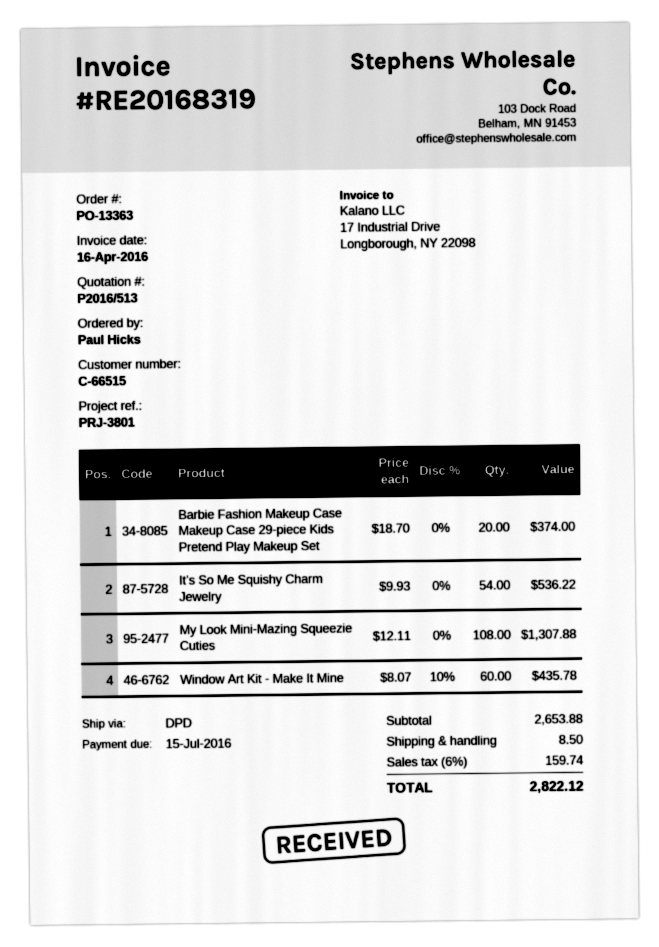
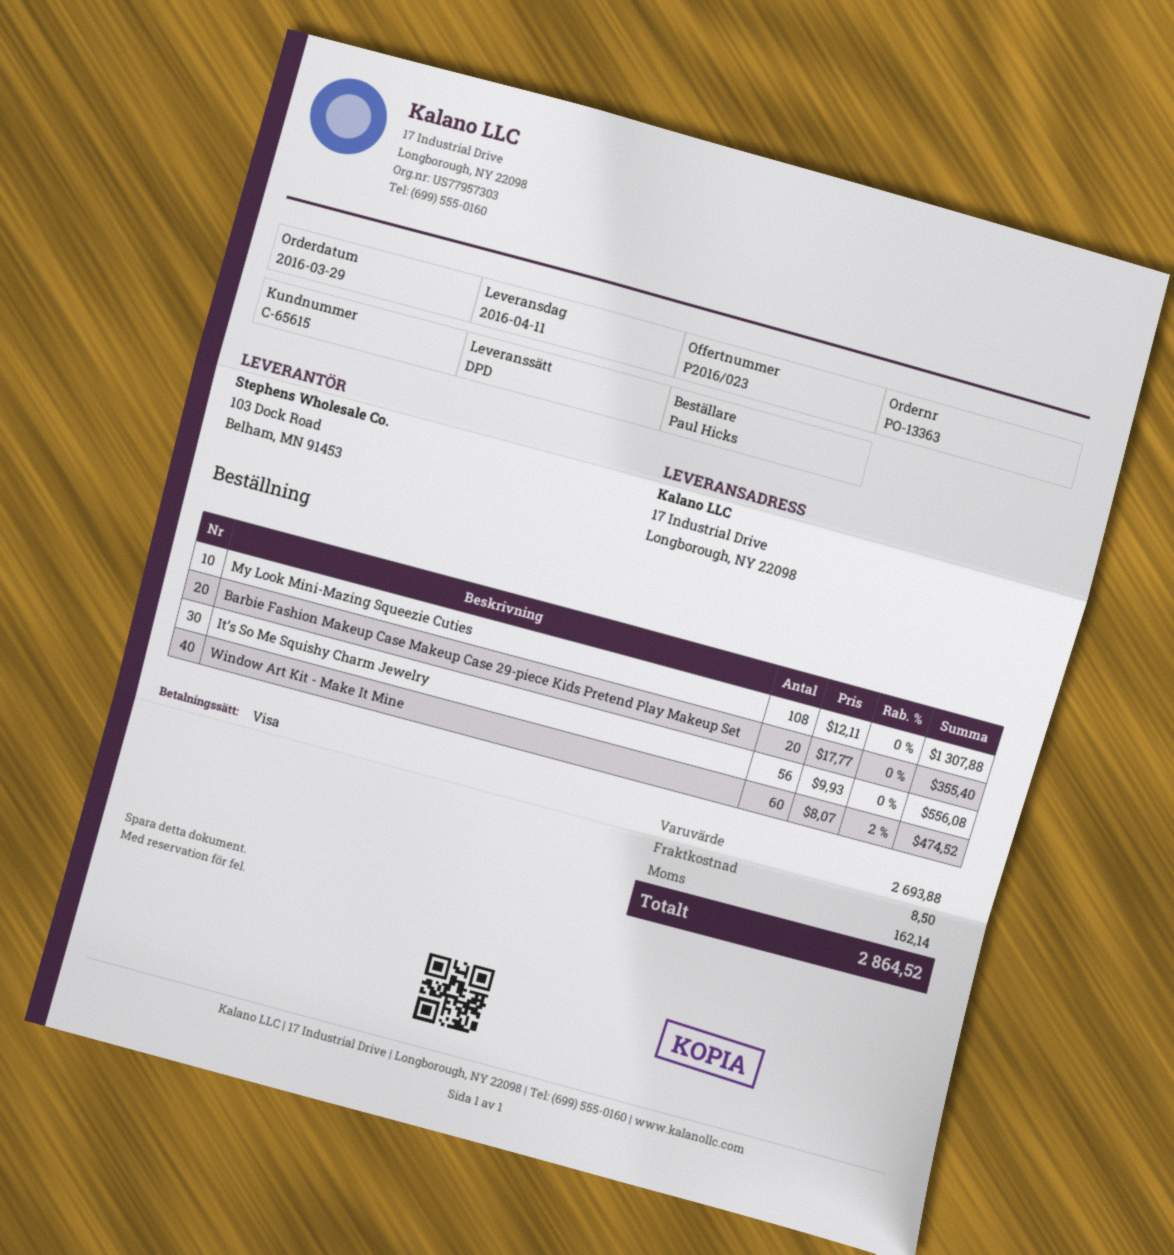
quote number: P2016/513 -> P2016/023
customer number: C-66515 -> C-65615
Barbie Fashion Makeup Case Makeup Case 29-piece Kids Pretend Play Makeup Set: 20 x 18.70 = 374.00 -> 20 x 17.77 = 355.40
It’s So Me Squishy Charm Jewelry: 54 x 9.93 = 536.22 -> 56 x 9.93 = 556.08
Window Art Kit - Make It Mine: 60 x 8.07 - 10% = 435.78 -> 60 x 8.07 - 2% = 474.52
subtotal: 2653.88 -> 2693.88
tax: 159.74 -> 162.14
total: 2822.12 -> 2864.52

